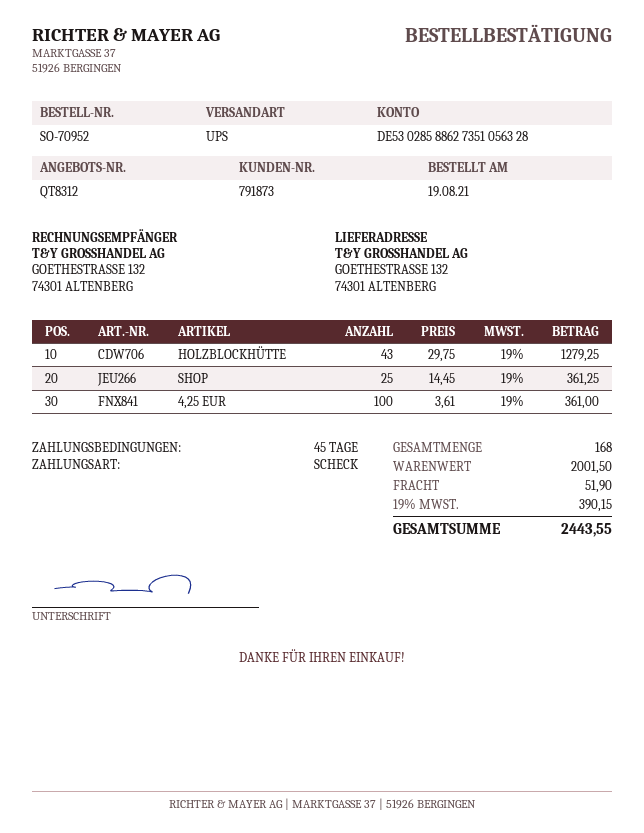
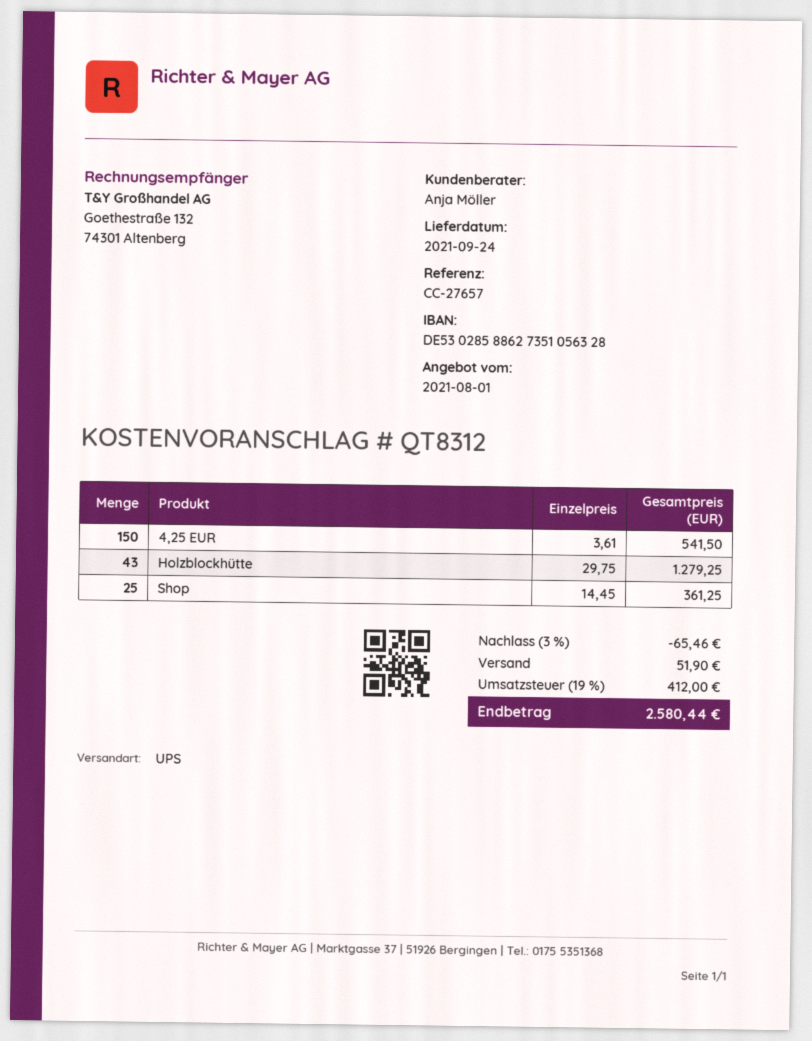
4,25 EUR: 100 x 3.61 = 361.00 -> 150 x 3.61 = 541.50
discount: none -> 3% = 65.46
tax: 19% = 390.15 -> 19% = 412.00
total: 2443.55 -> 2580.44

